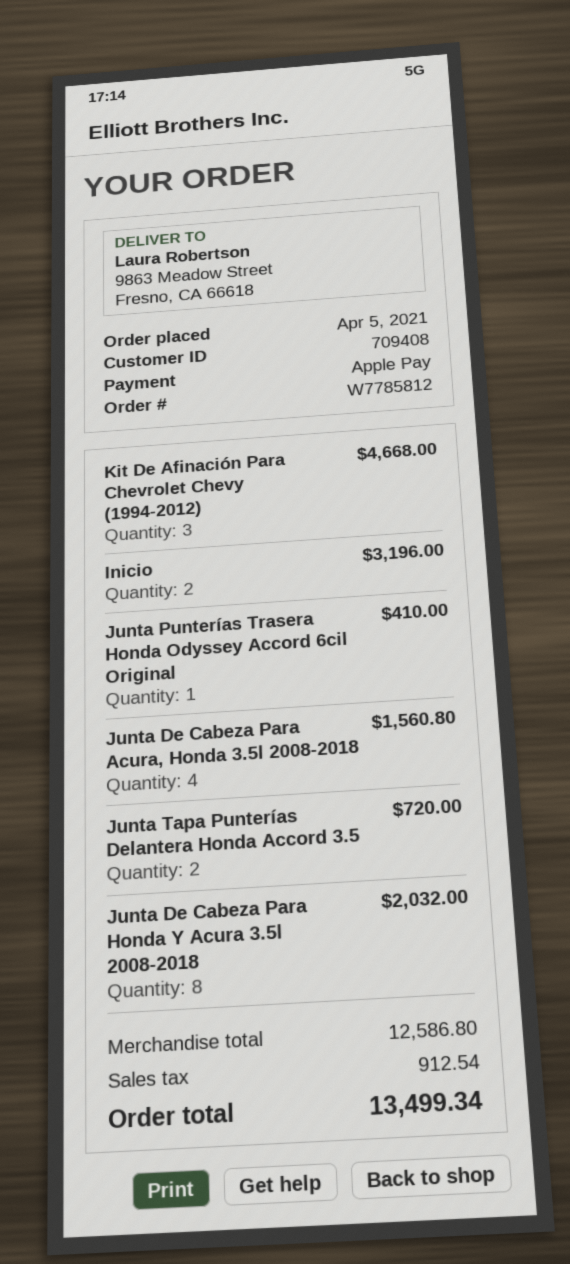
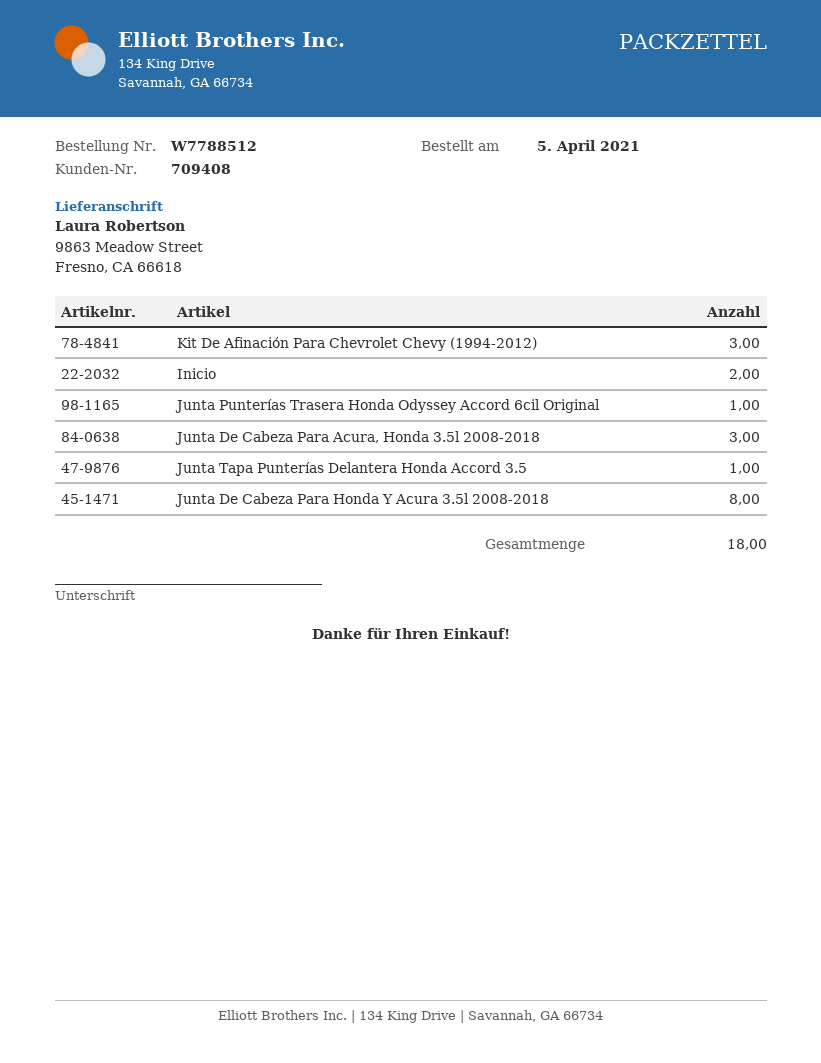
order number: W7785812 -> W7788512
Junta De Cabeza Para Acura, Honda 3.5l 2008-2018: 4 -> 3
Junta Tapa Punterías Delantera Honda Accord 3.5: 2 -> 1

